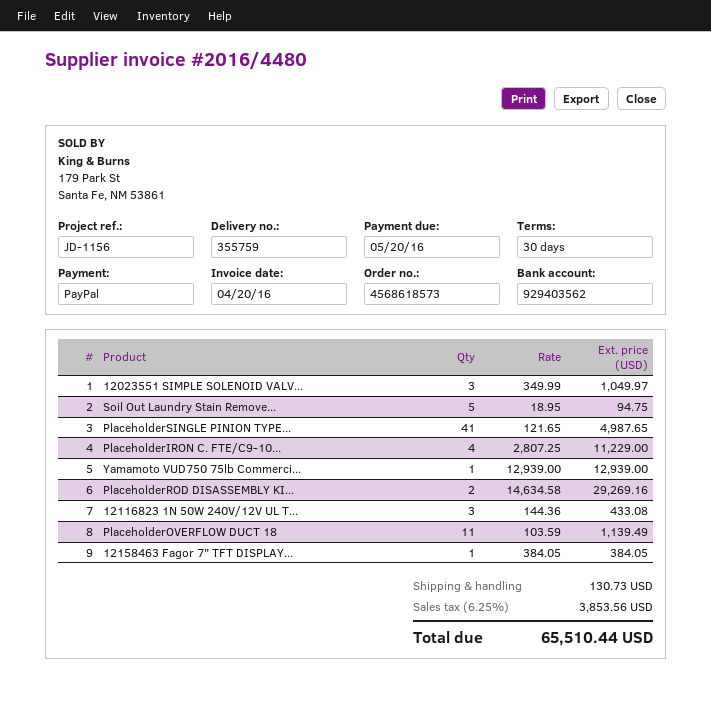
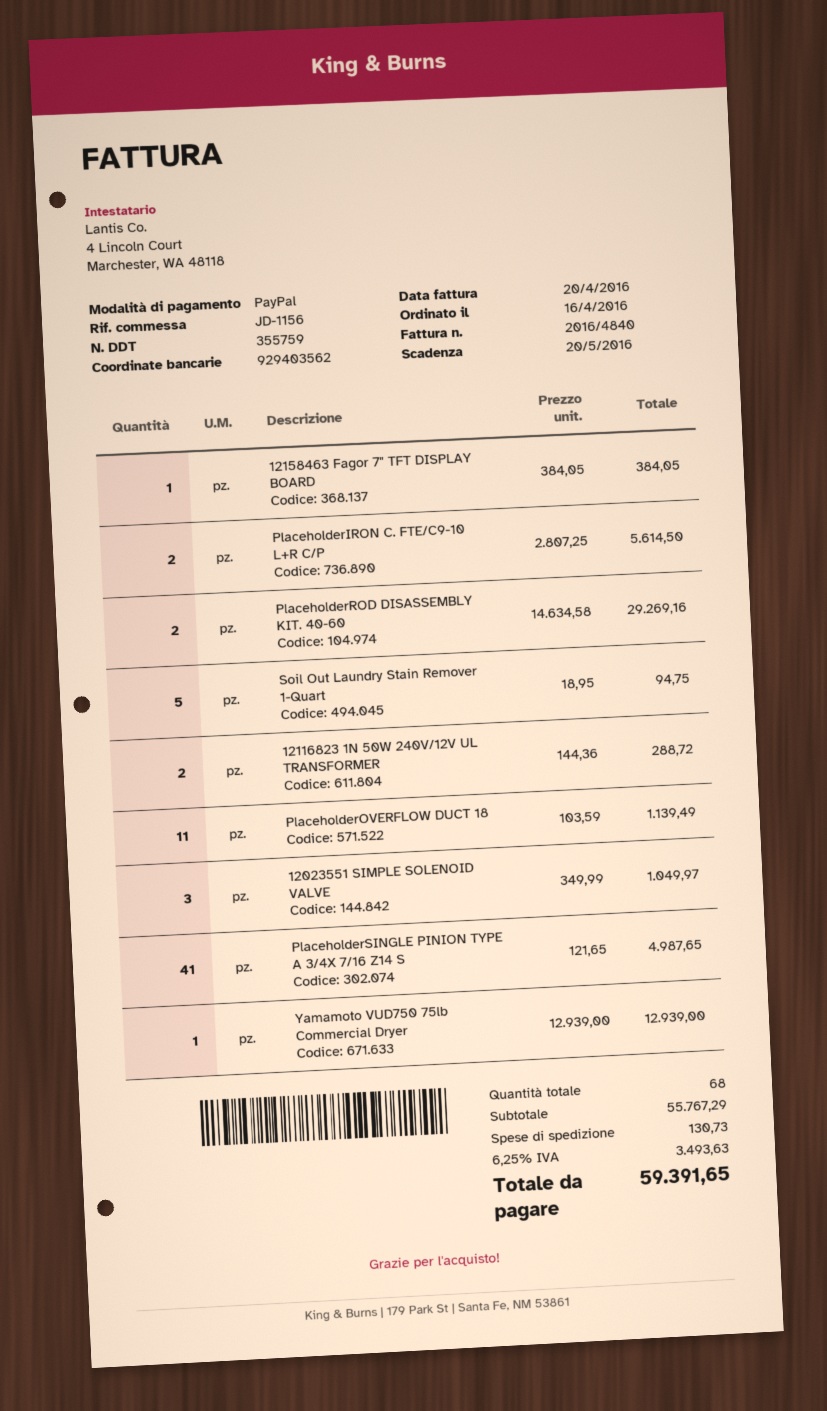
invoice number: 2016/4480 -> 2016/4840
PlaceholderIRON C. FTE/C9-10...: 4 x 2807.25 = 11229.00 -> 2 x 2807.25 = 5614.50
12116823 1N 50W 240V/12V UL T...: 3 x 144.36 = 433.08 -> 2 x 144.36 = 288.72
tax: 6.25% = 3853.56 -> 6.25% = 3493.63
total: 65510.44 -> 59391.65

